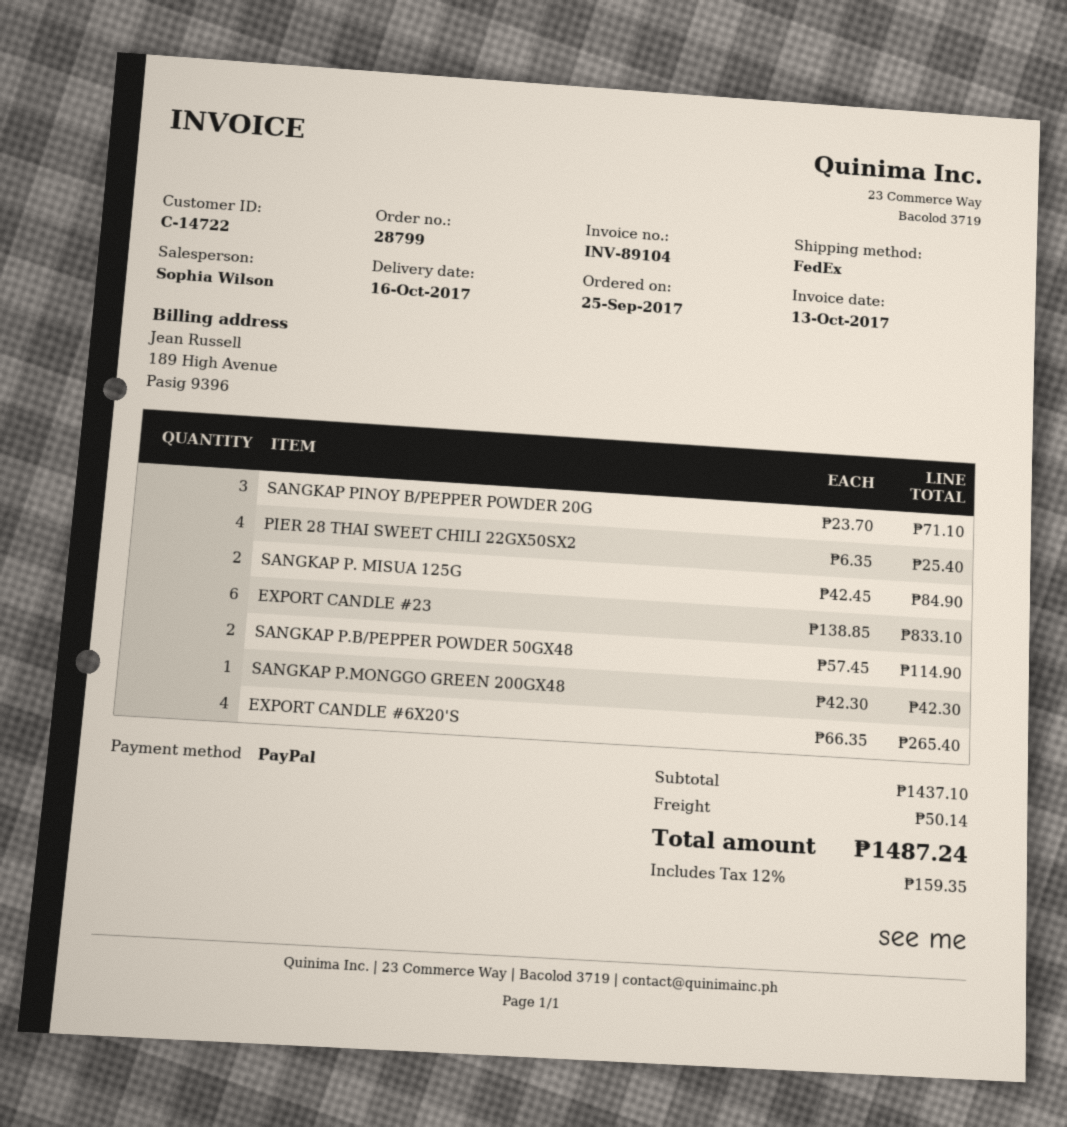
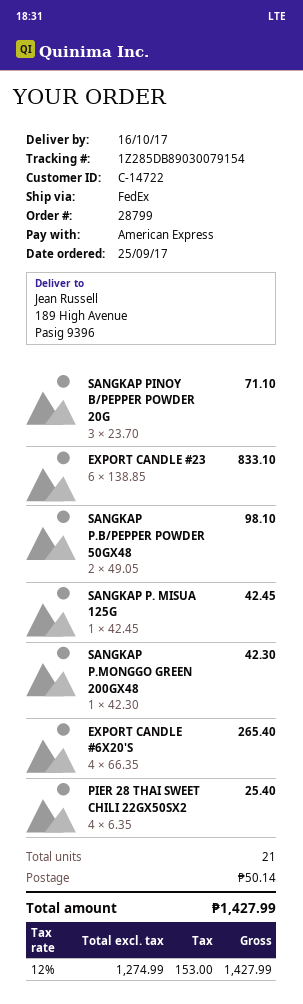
payment method: PayPal -> American Express
SANGKAP P. MISUA 125G: 2 x 42.45 = 84.90 -> 1 x 42.45 = 42.45
SANGKAP P.B/PEPPER POWDER 50GX48: 2 x 57.45 = 114.90 -> 2 x 49.05 = 98.10
tax: 12% = 159.35 -> 12% = 153.00
total: 1487.24 -> 1427.99

